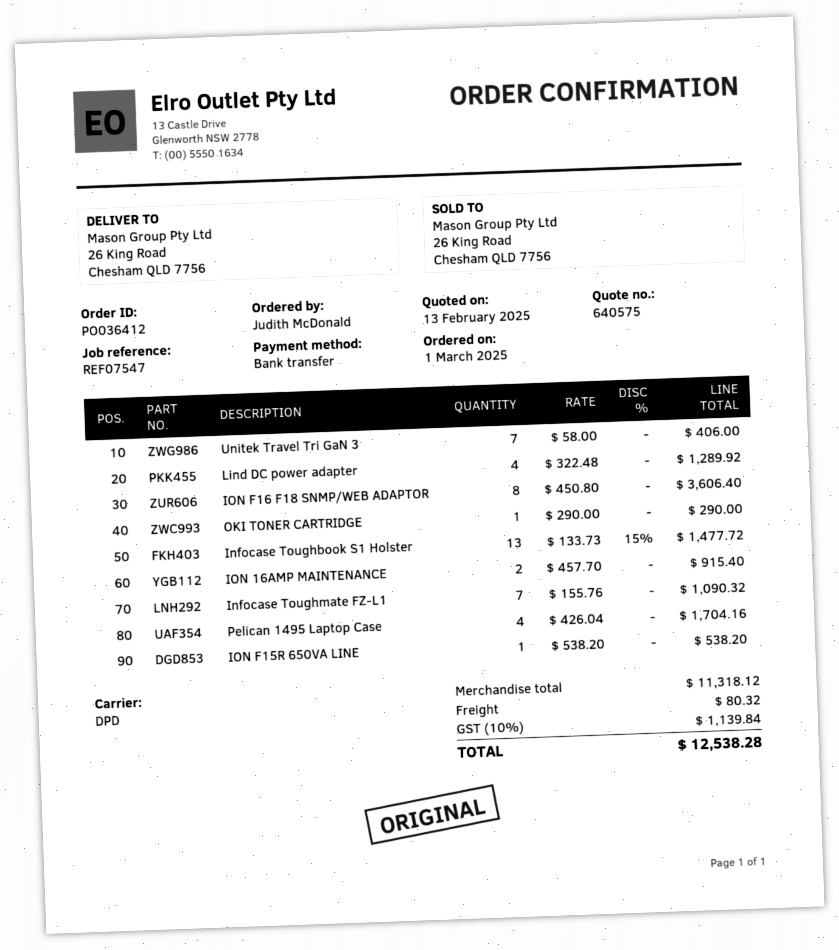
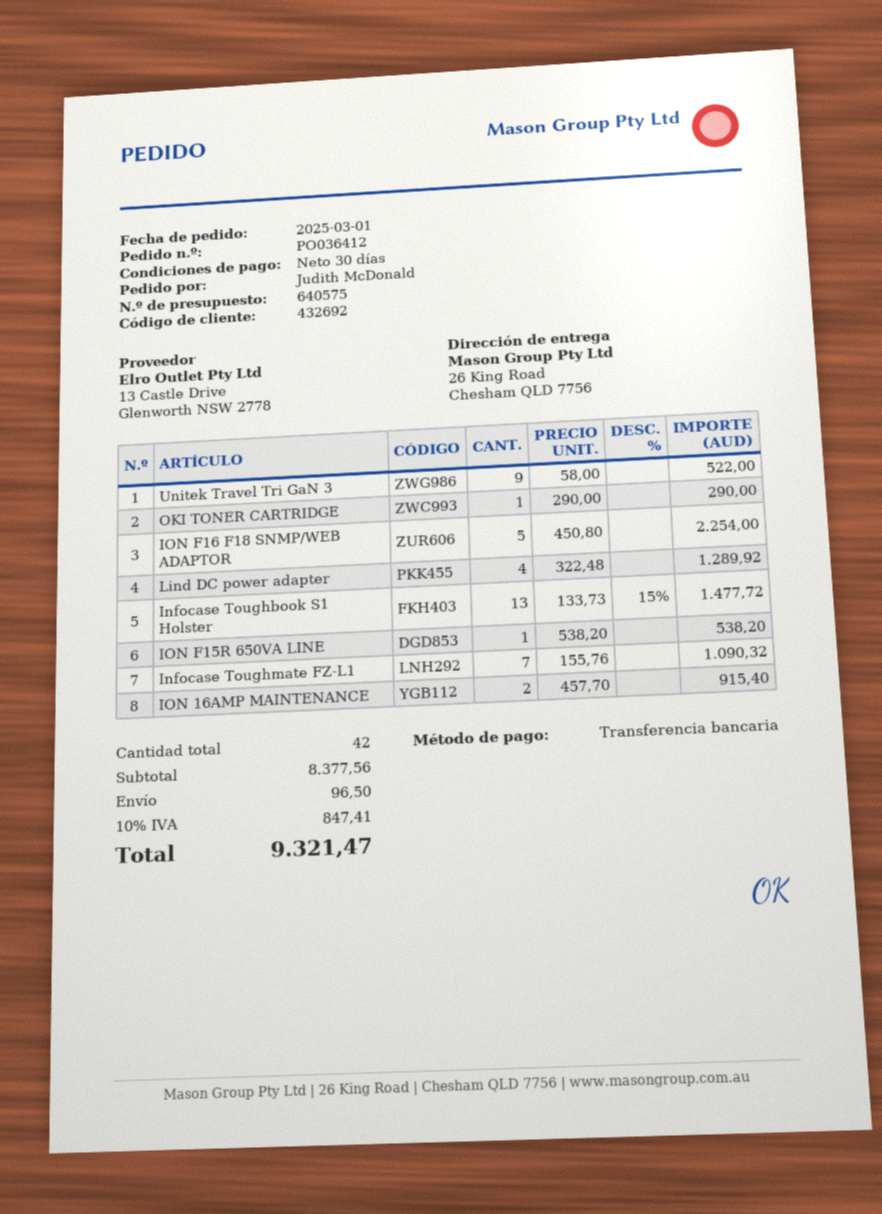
Unitek Travel Tri GaN 3: 7 x 58.00 = 406.00 -> 9 x 58.00 = 522.00
ION F16 F18 SNMP/WEB ADAPTOR: 8 x 450.80 = 3606.40 -> 5 x 450.80 = 2254.00
Pelican 1495 Laptop Case: 4 x 426.04 = 1704.16 -> none
subtotal: 11318.12 -> 8377.56
shipping: 80.32 -> 96.50
tax: 10% = 1139.84 -> 10% = 847.41
total: 12538.28 -> 9321.47

